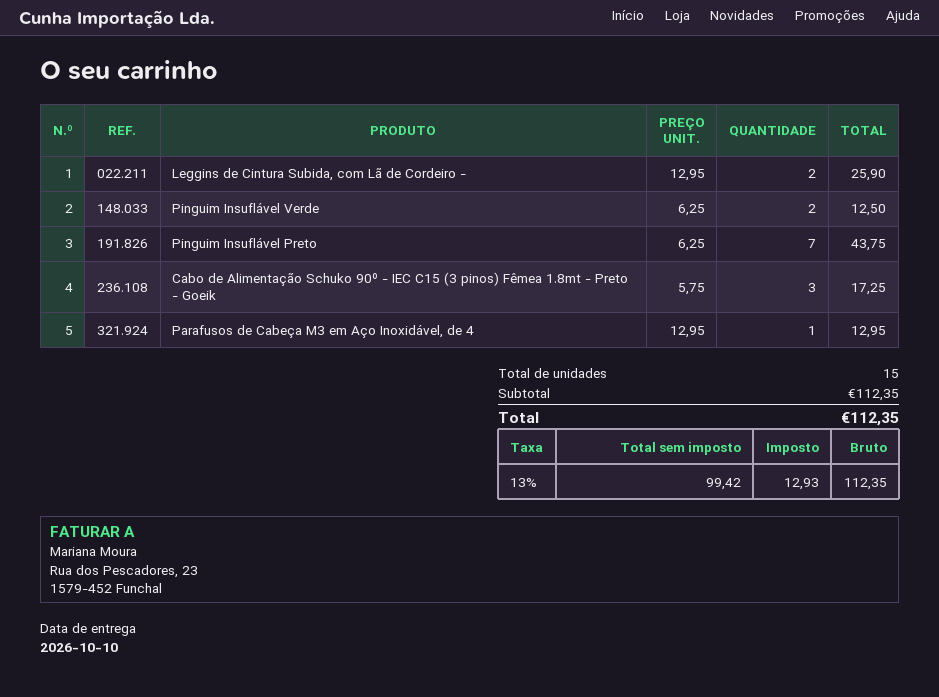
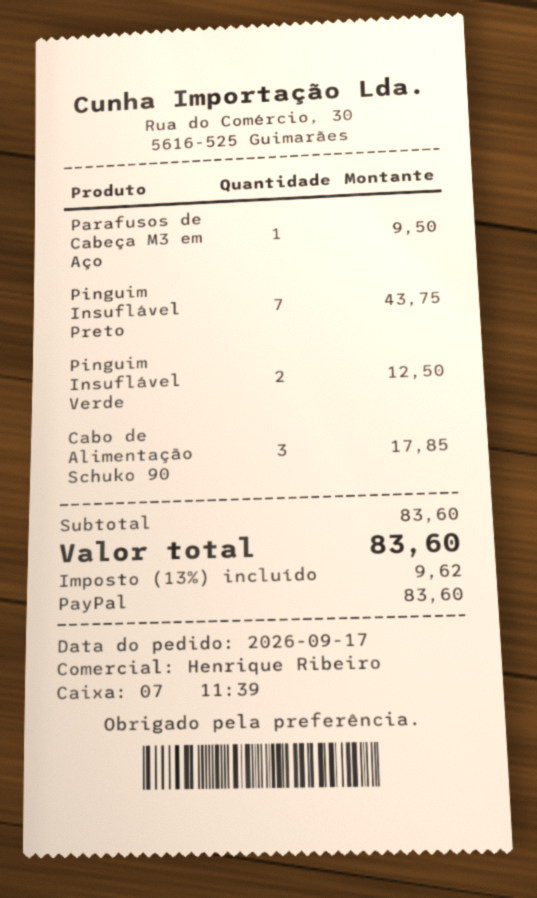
Leggins de Cintura Subida, com Lã de Cordeiro -: 2 for 25.90 -> none
Cabo de Alimentação Schuko 90º - IEC C15 (3 pinos) Fêmea 1.8mt - Preto - Goeik: 3 for 17.25 -> 3 for 17.85
Parafusos de Cabeça M3 em Aço Inoxidável, de 4: 1 for 12.95 -> 1 for 9.50
subtotal: 112.35 -> 83.60
tax: 13% = 12.93 -> 13% = 9.62
total: 112.35 -> 83.60

